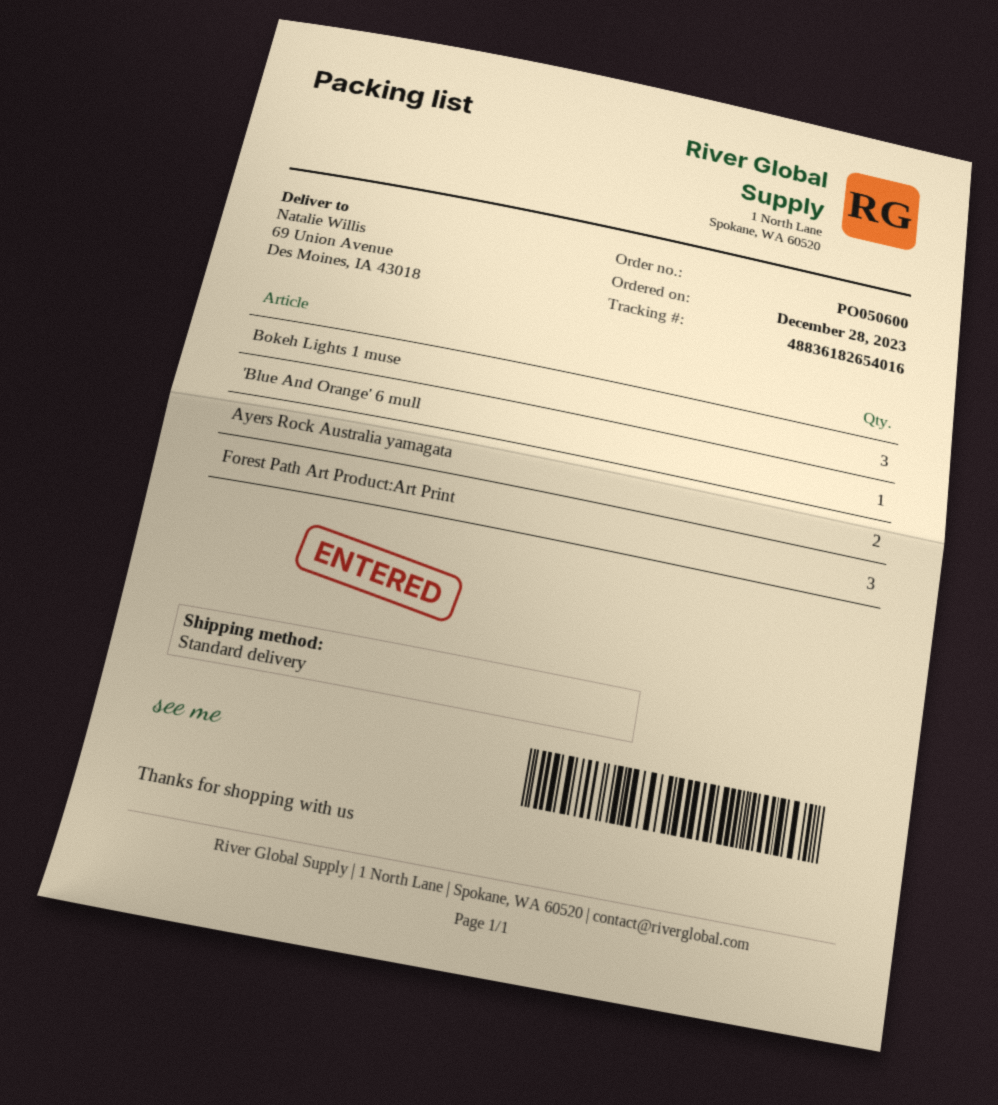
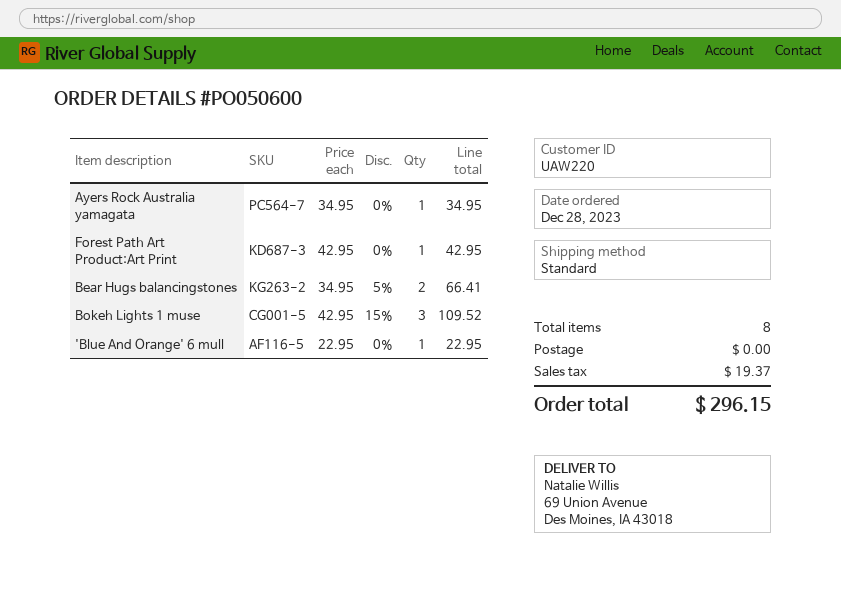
Ayers Rock Australia yamagata: 2 -> 1
Forest Path Art Product:Art Print: 3 -> 1
Bear Hugs balancingstones: none -> 2

